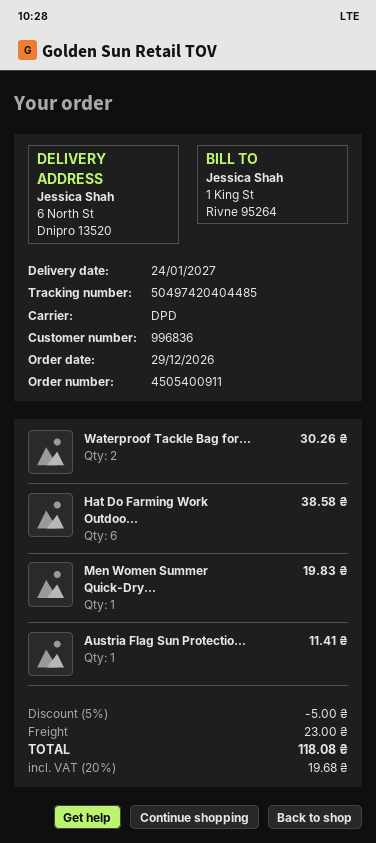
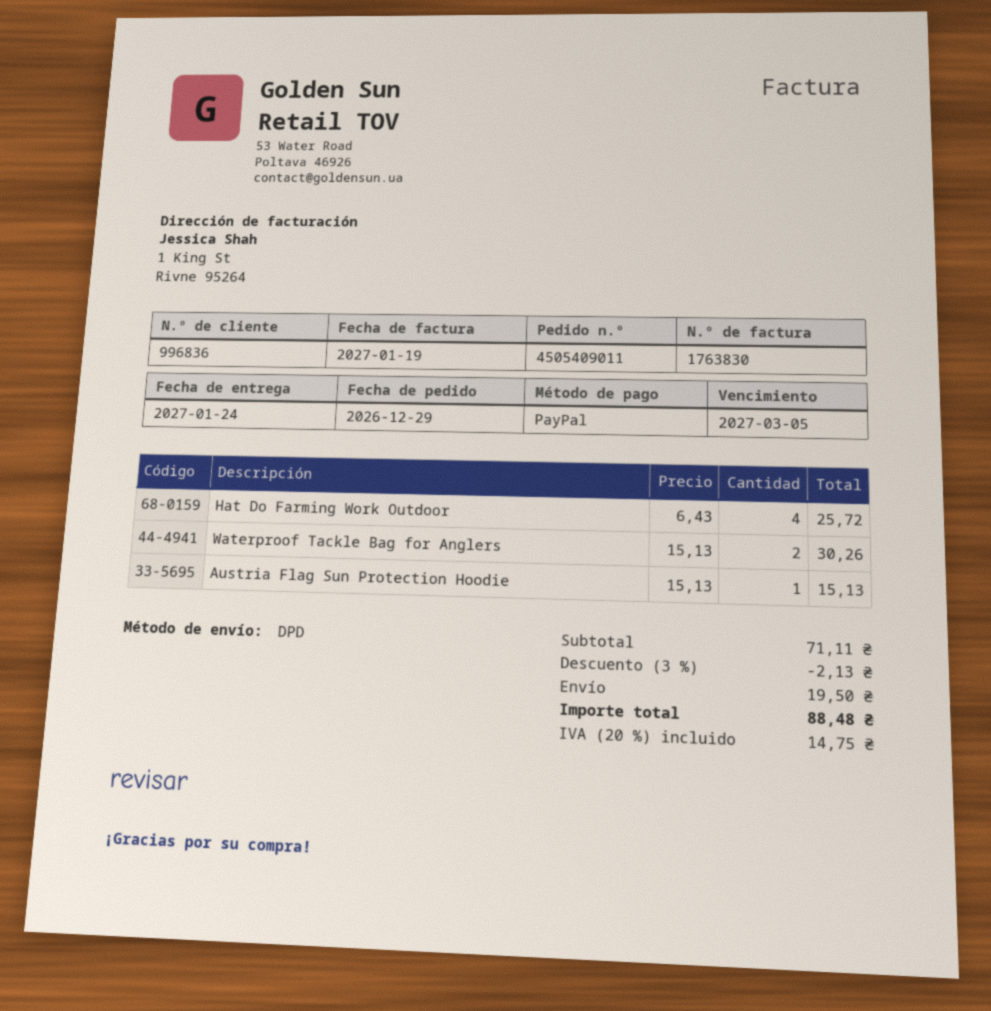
order number: 4505400911 -> 4505409011
Hat Do Farming Work Outdoo...: 6 for 38.58 -> 4 for 25.72
Men Women Summer Quick-Dry...: 1 for 19.83 -> none
Austria Flag Sun Protectio...: 1 for 11.41 -> 1 for 15.13
discount: 5% = 5.00 -> 3% = 2.13
shipping: 23.00 -> 19.50
tax: 20% = 19.68 -> 20% = 14.75
total: 118.08 -> 88.48

